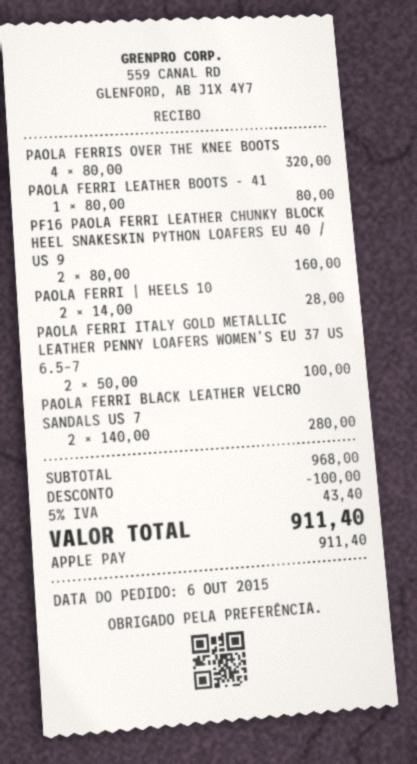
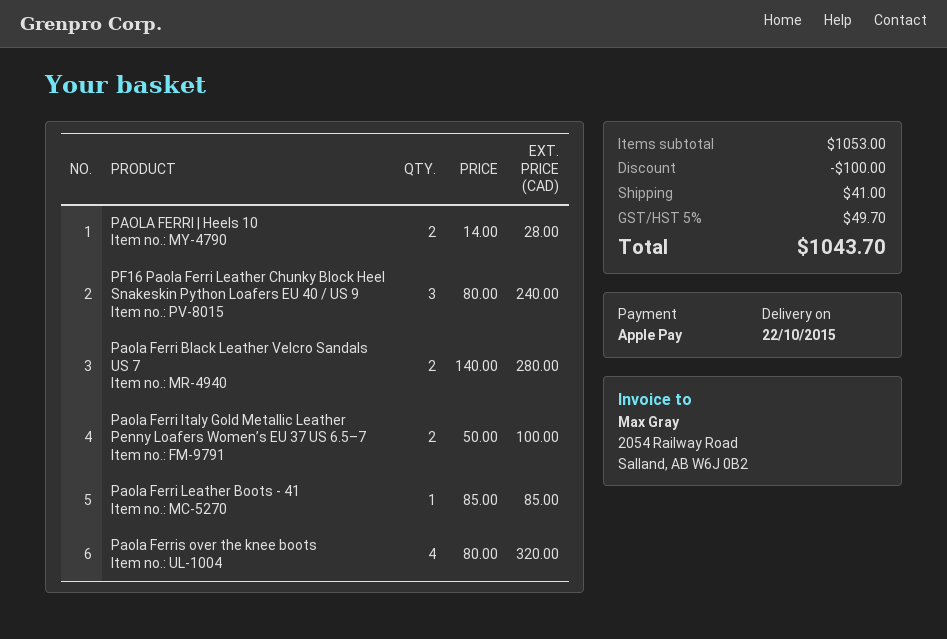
PAOLA FERRI LEATHER BOOTS - 41: 1 x 80.00 = 80.00 -> 1 x 85.00 = 85.00
PF16 PAOLA FERRI LEATHER CHUNKY BLOCK HEEL SNAKESKIN PYTHON LOAFERS EU 40 / US 9: 2 x 80.00 = 160.00 -> 3 x 80.00 = 240.00
subtotal: 968.00 -> 1053.00
shipping: none -> 41.00
tax: 5% = 43.40 -> 5% = 49.70
total: 911.40 -> 1043.70

